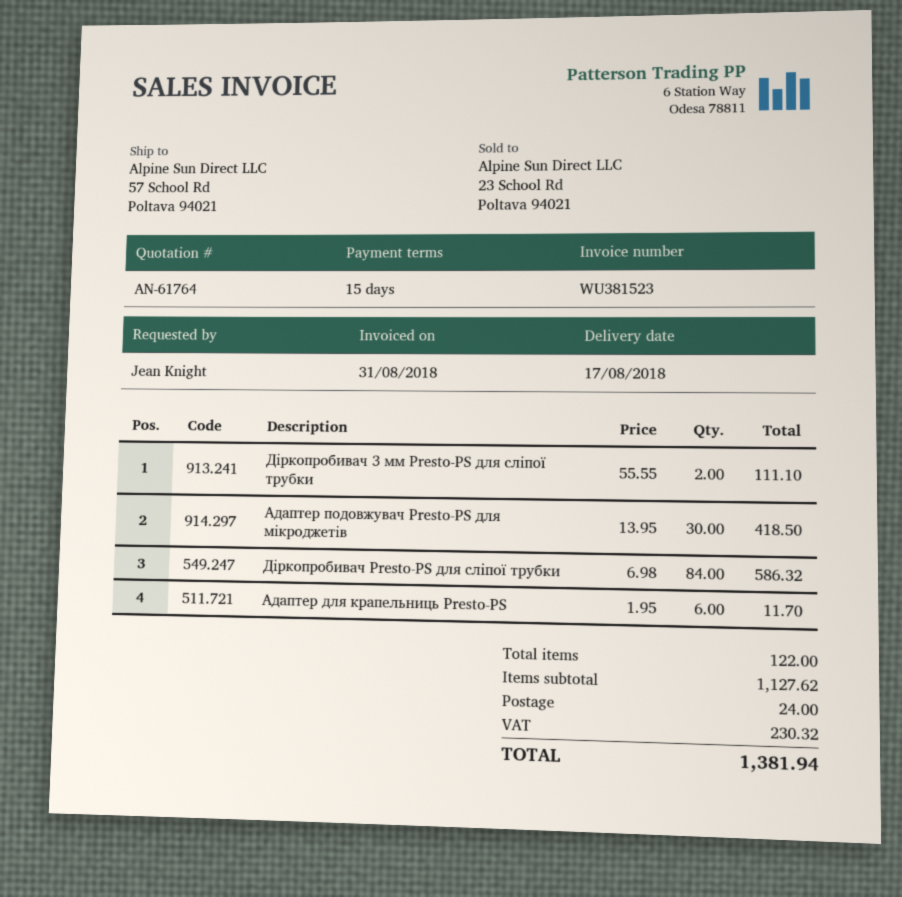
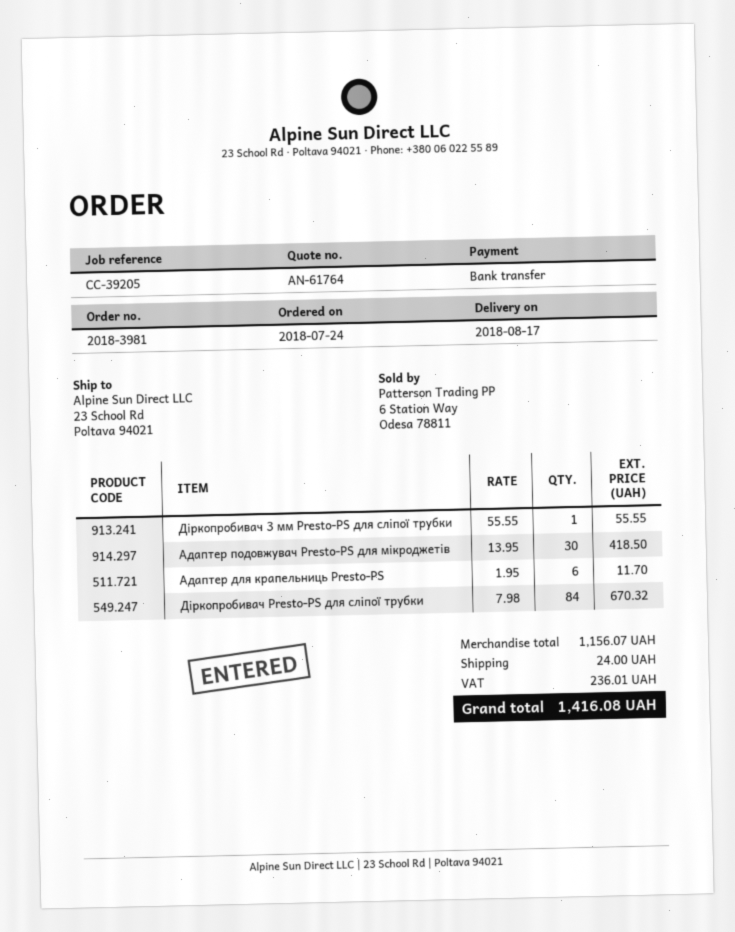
ship to: 57 School Rd, Poltava 94021 -> 23 School Rd, Poltava 94021
Діркопробивач 3 мм Presto-PS для сліпої трубки: 2 x 55.55 = 111.10 -> 1 x 55.55 = 55.55
Діркопробивач Presto-PS для сліпої трубки: 84 x 6.98 = 586.32 -> 84 x 7.98 = 670.32
subtotal: 1127.62 -> 1156.07
tax: 230.32 -> 236.01
total: 1381.94 -> 1416.08

